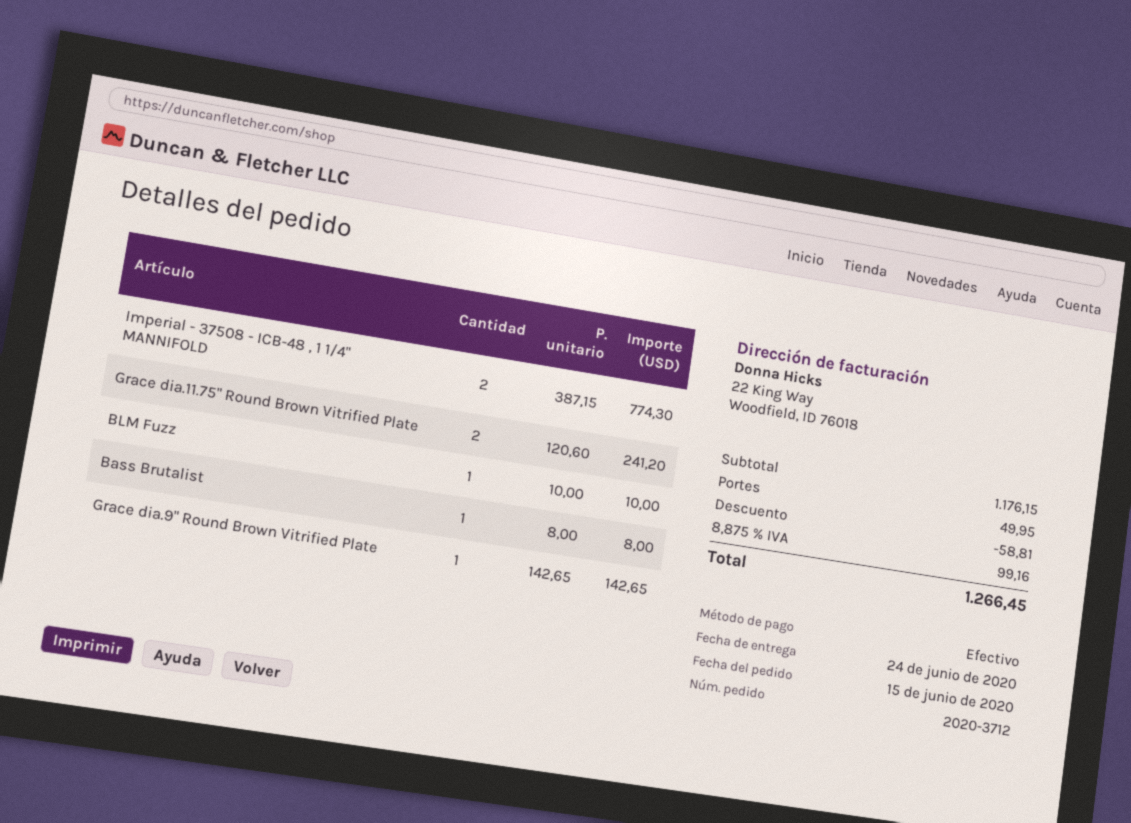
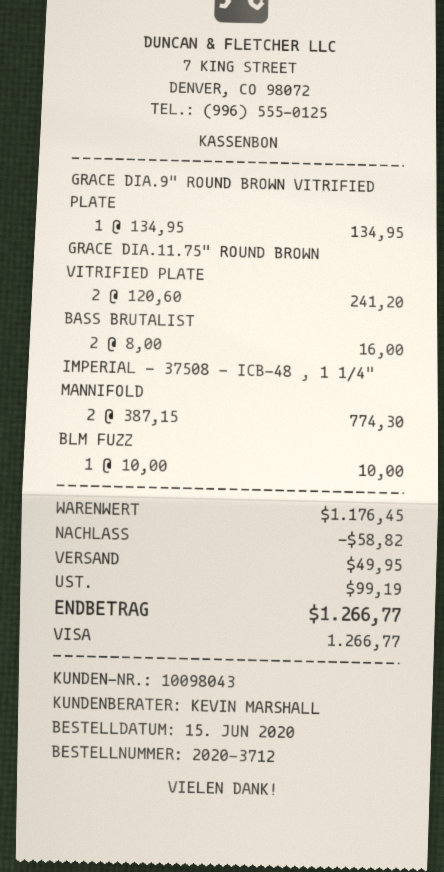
payment method: cash -> Visa
Bass Brutalist: 1 x 8.00 = 8.00 -> 2 x 8.00 = 16.00
Grace dia.9" Round Brown Vitrified Plate: 1 x 142.65 = 142.65 -> 1 x 134.95 = 134.95
subtotal: 1176.15 -> 1176.45
discount: 58.81 -> 58.82
tax: 99.16 -> 99.19
total: 1266.45 -> 1266.77

